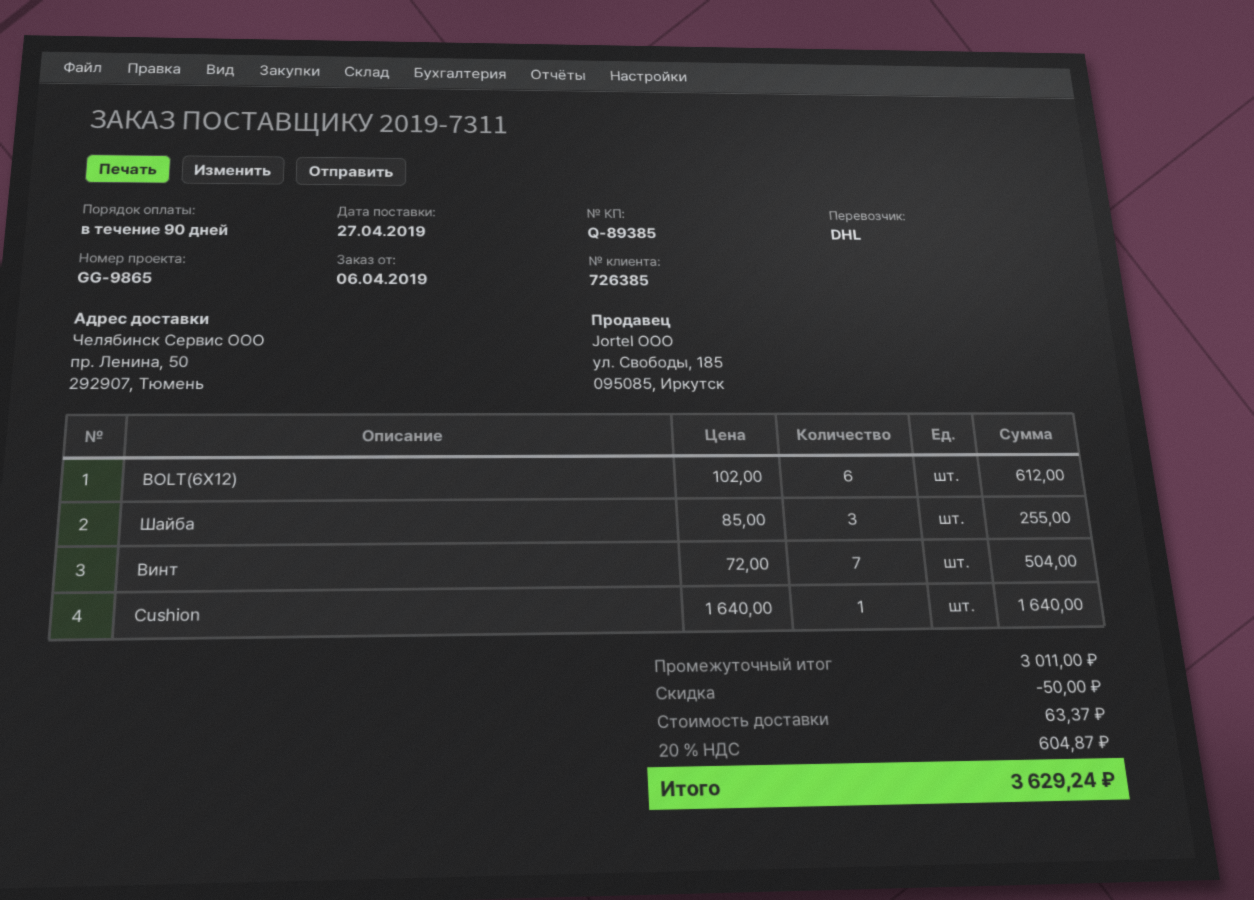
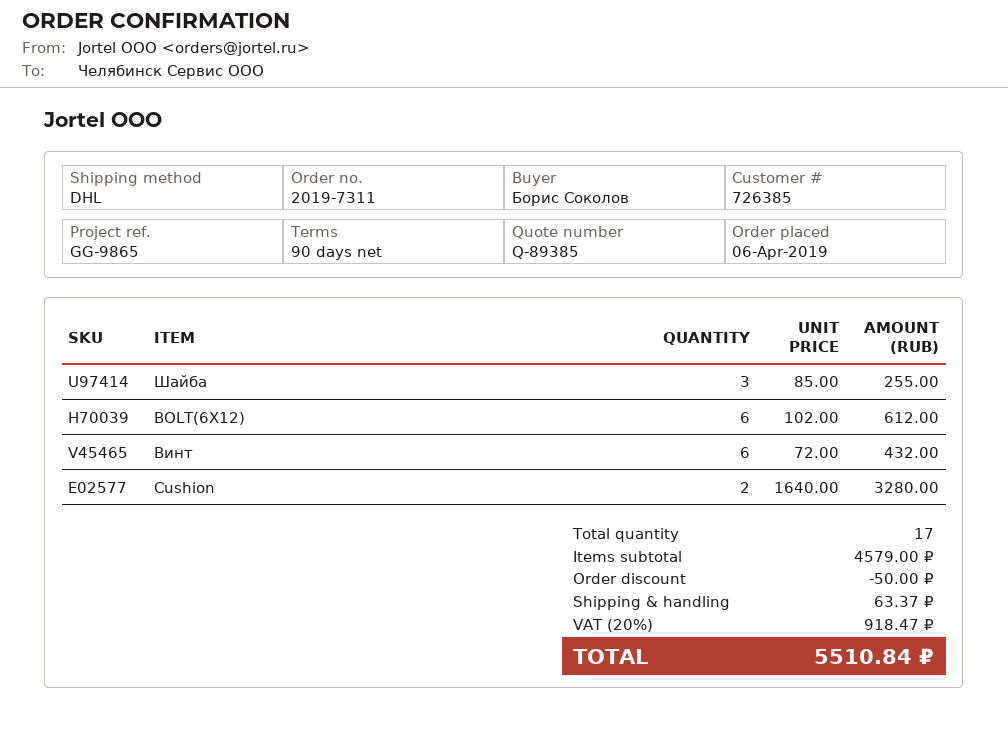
Винт: 7 x 72.00 = 504.00 -> 6 x 72.00 = 432.00
Cushion: 1 x 1640.00 = 1640.00 -> 2 x 1640.00 = 3280.00
subtotal: 3011.00 -> 4579.00
tax: 20% = 604.87 -> 20% = 918.47
total: 3629.24 -> 5510.84

